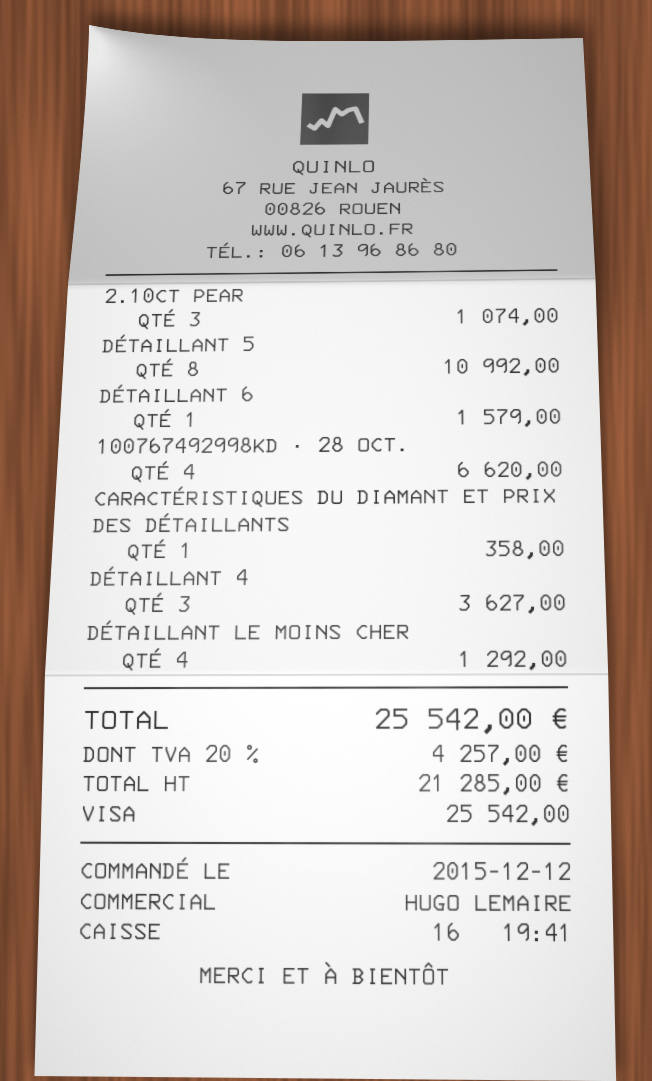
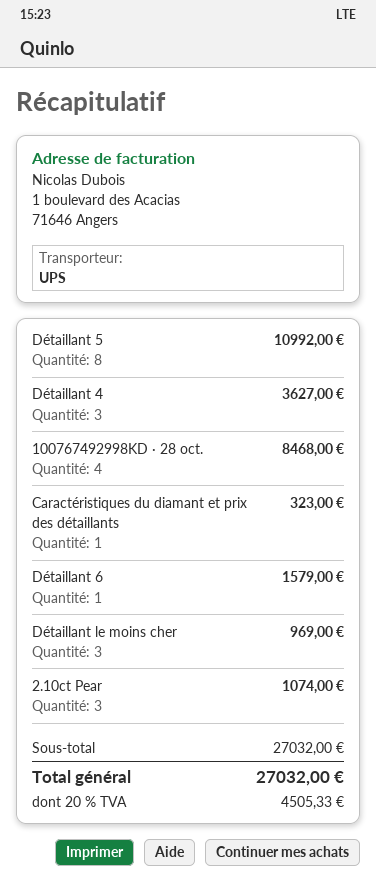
100767492998KD · 28 OCT.: 4 for 6620.00 -> 4 for 8468.00
CARACTÉRISTIQUES DU DIAMANT ET PRIX DES DÉTAILLANTS: 1 for 358.00 -> 1 for 323.00
DÉTAILLANT LE MOINS CHER: 4 for 1292.00 -> 3 for 969.00
tax: 20% = 4257.00 -> 20% = 4505.33
total: 25542.00 -> 27032.00

